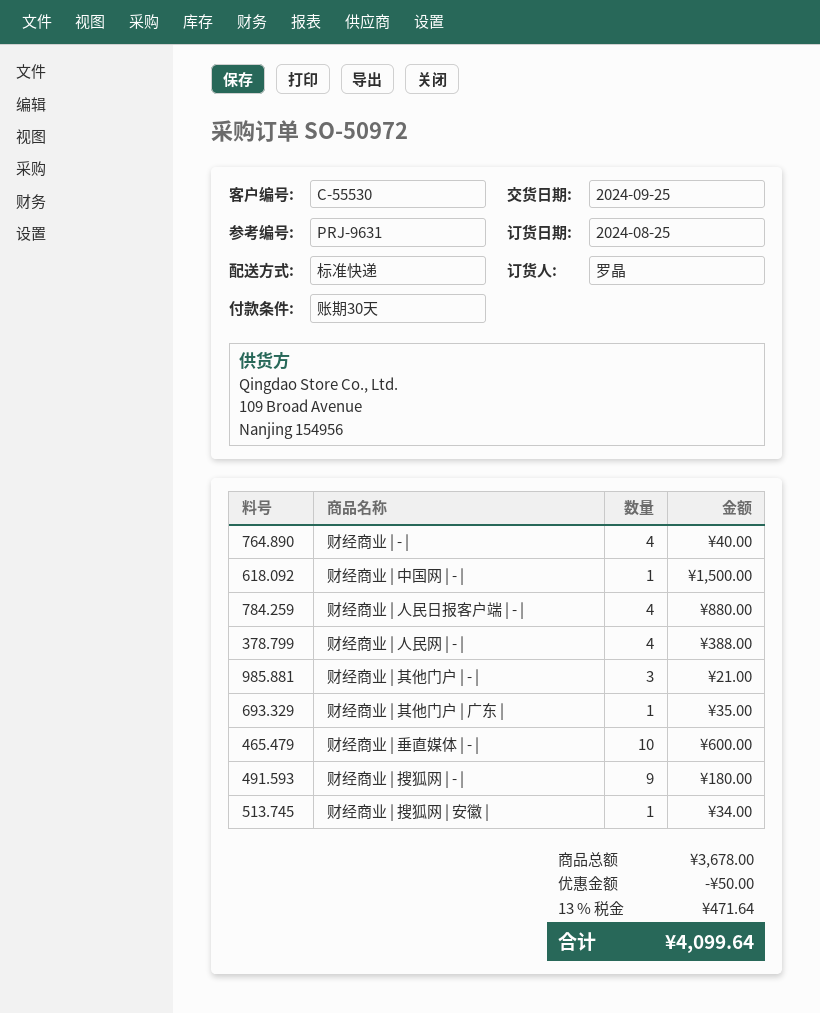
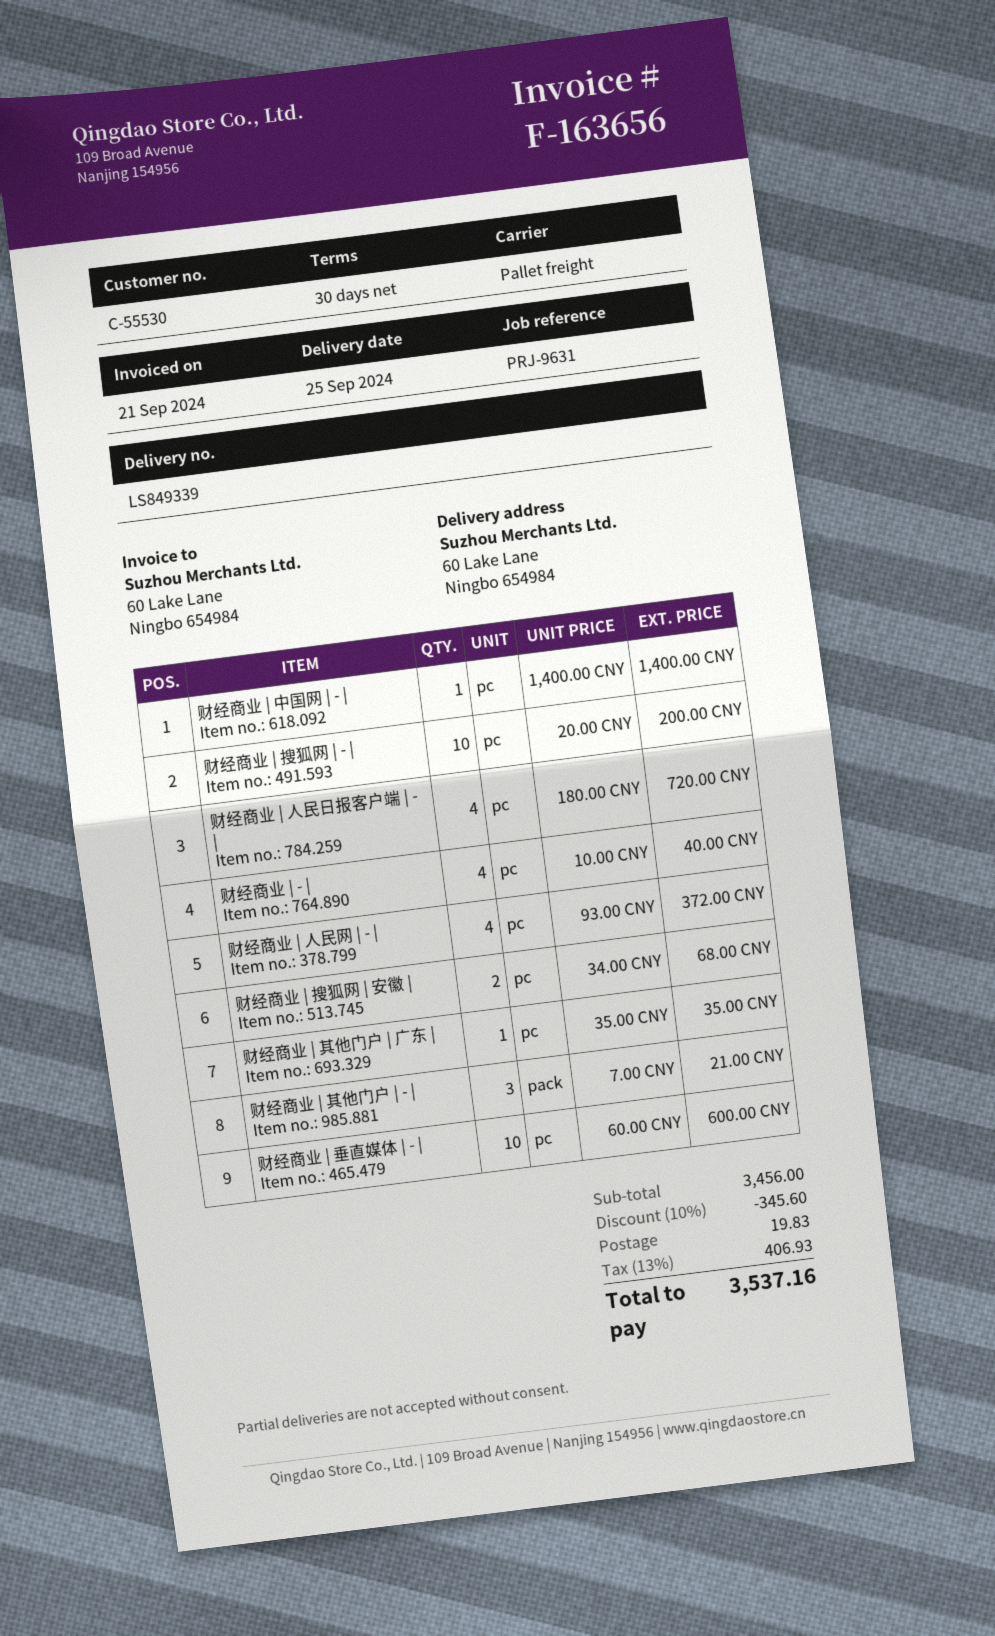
shipping method: standard -> pallet freight
财经商业 | 中国网 | - |: 1 for 1500.00 -> 1 for 1400.00
财经商业 | 人民日报客户端 | - |: 4 for 880.00 -> 4 for 720.00
财经商业 | 人民网 | - |: 4 for 388.00 -> 4 for 372.00
财经商业 | 搜狐网 | - |: 9 for 180.00 -> 10 for 200.00
财经商业 | 搜狐网 | 安徽 |: 1 for 34.00 -> 2 for 68.00
subtotal: 3678.00 -> 3456.00
discount: 50.00 -> 345.60
shipping: none -> 19.83
tax: 13% = 471.64 -> 13% = 406.93
total: 4099.64 -> 3537.16

